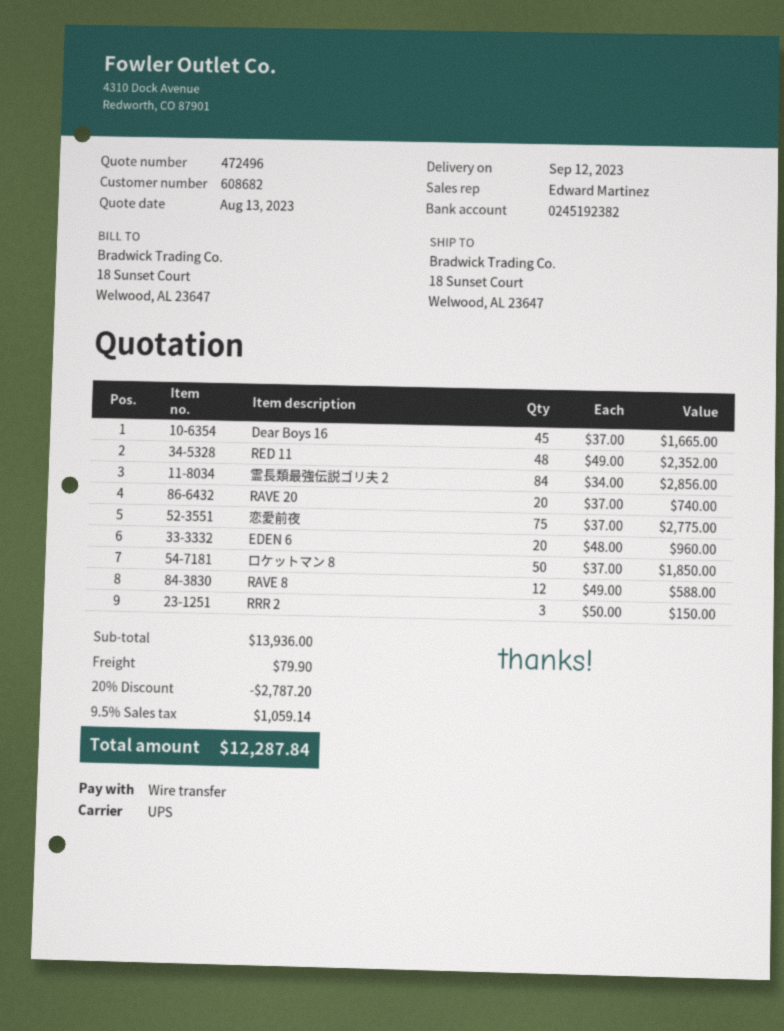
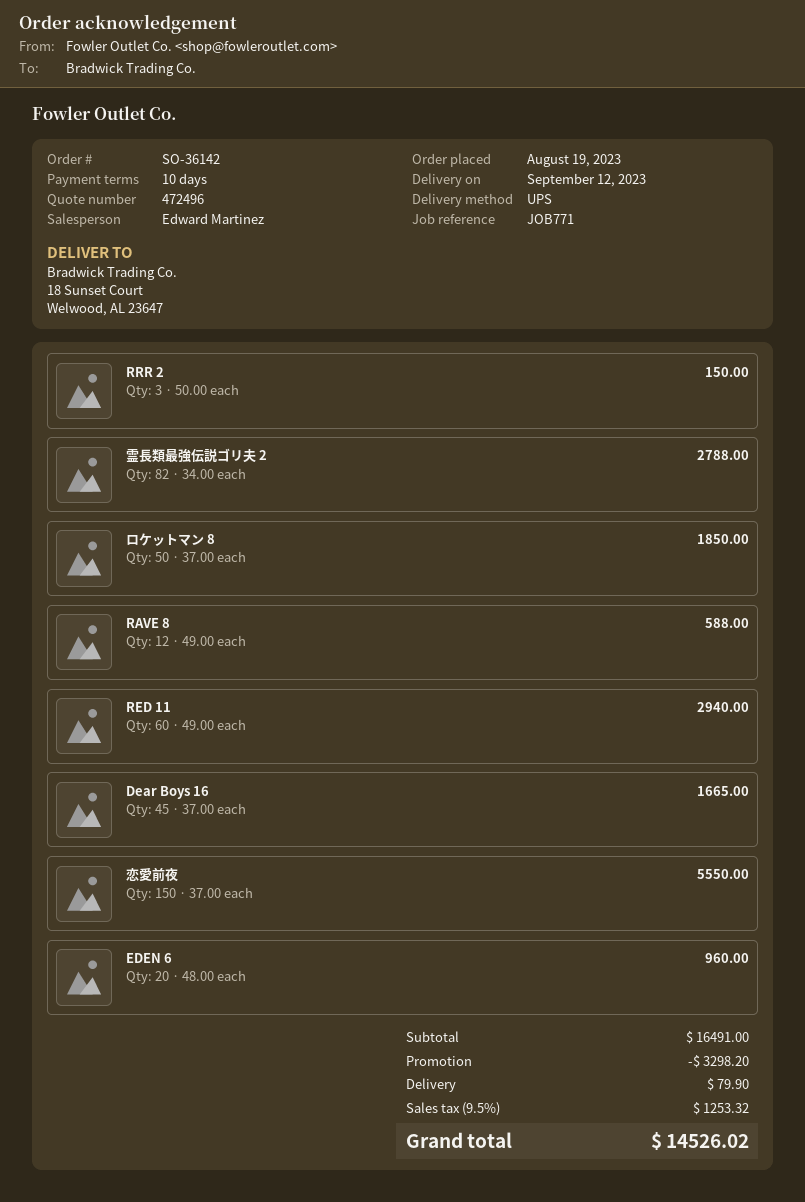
RED 11: 48 x 49.00 = 2352.00 -> 60 x 49.00 = 2940.00
霊長類最強伝説ゴリ夫 2: 84 x 34.00 = 2856.00 -> 82 x 34.00 = 2788.00
RAVE 20: 20 x 37.00 = 740.00 -> none
恋愛前夜: 75 x 37.00 = 2775.00 -> 150 x 37.00 = 5550.00
subtotal: 13936.00 -> 16491.00
discount: 2787.20 -> 3298.20
tax: 9.5% = 1059.14 -> 9.5% = 1253.32
total: 12287.84 -> 14526.02

